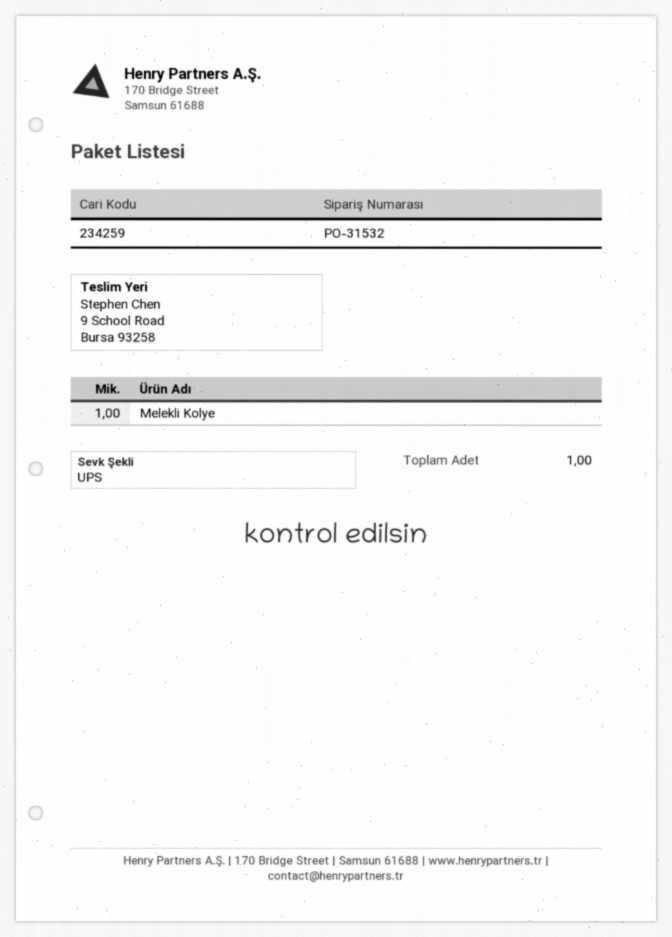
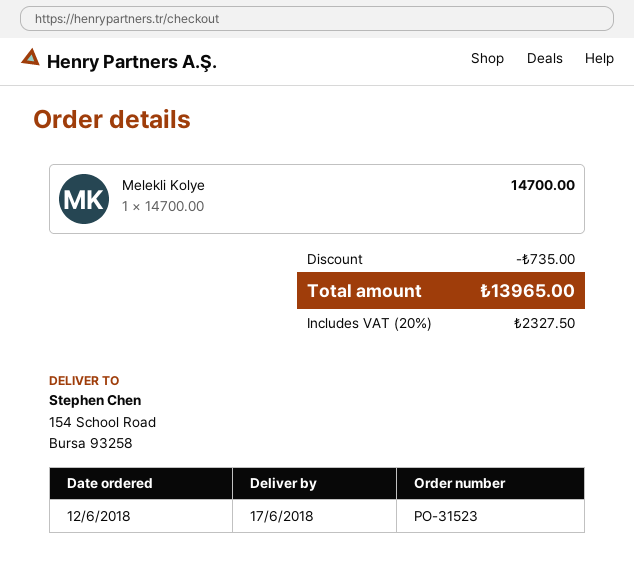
order number: PO-31532 -> PO-31523
ship to: 9 School Road, Bursa 93258 -> 154 School Road, Bursa 93258

